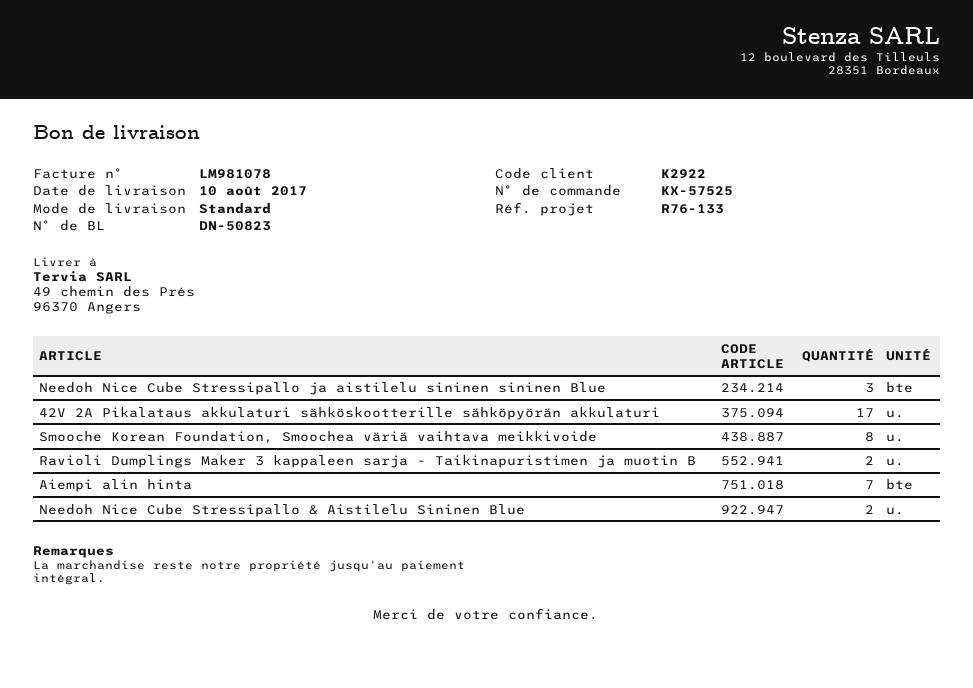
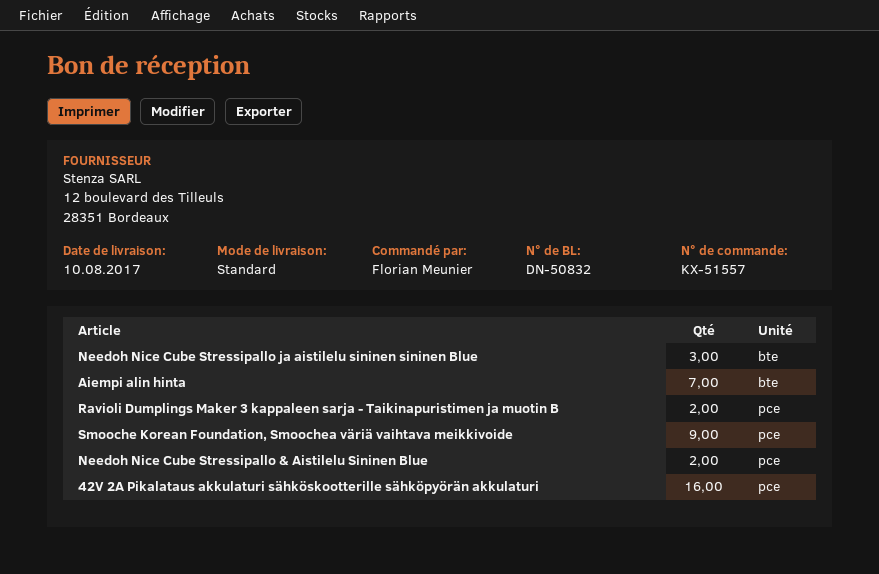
order number: KX-57525 -> KX-51557
delivery note number: DN-50823 -> DN-50832
42V 2A Pikalataus akkulaturi sähköskootterille sähköpyörän akkulaturi: 17 -> 16
Smooche Korean Foundation, Smoochea väriä vaihtava meikkivoide: 8 -> 9

